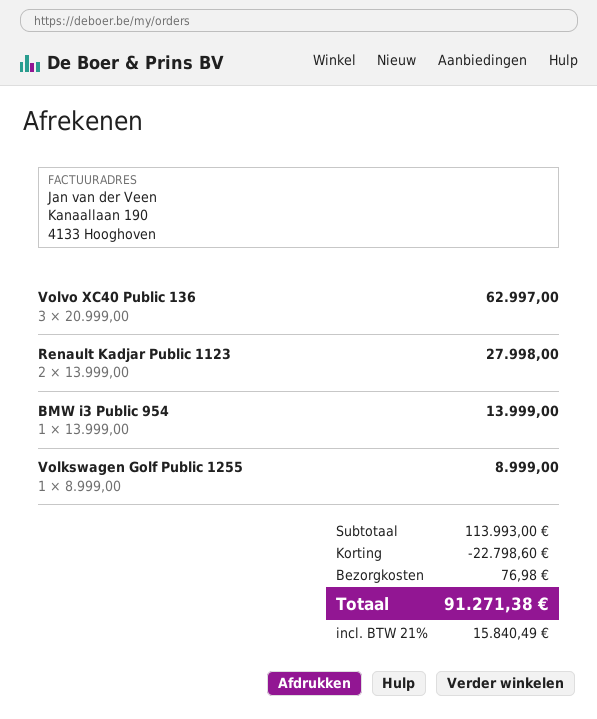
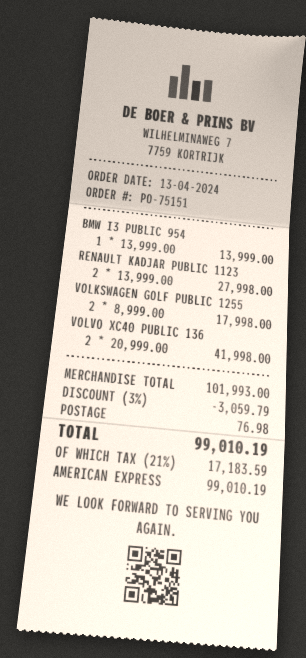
Volvo XC40 Public 136: 3 x 20999.00 = 62997.00 -> 2 x 20999.00 = 41998.00
Volkswagen Golf Public 1255: 1 x 8999.00 = 8999.00 -> 2 x 8999.00 = 17998.00
subtotal: 113993.00 -> 101993.00
discount: 22798.60 -> 3059.79
tax: 21% = 15840.49 -> 21% = 17183.59
total: 91271.38 -> 99010.19

